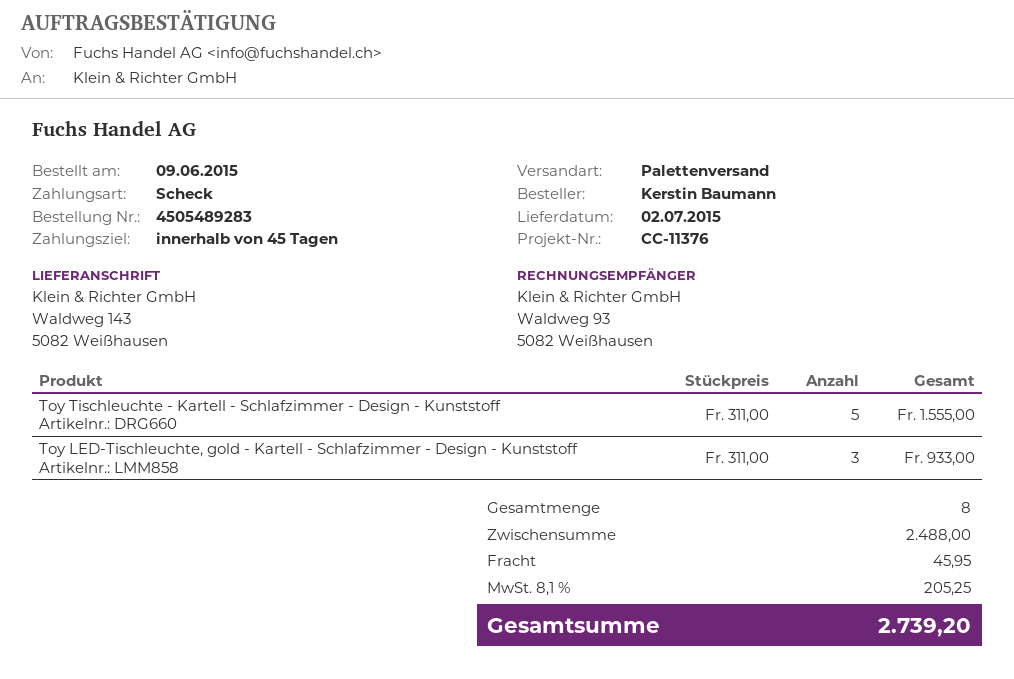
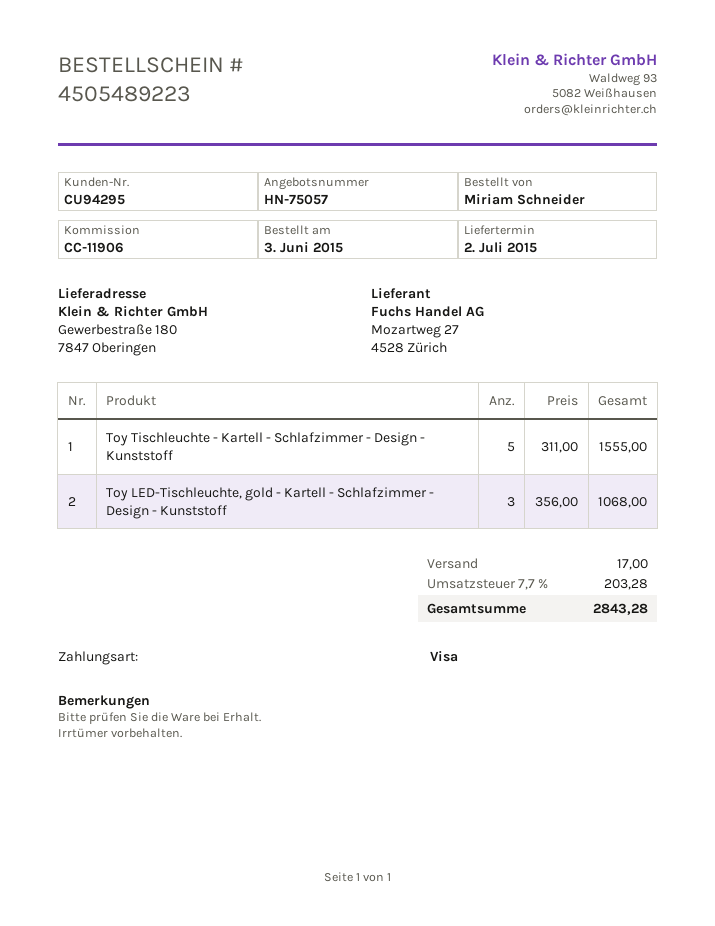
order number: 4505489283 -> 4505489223
order date: 2015-06-09 -> 2015-06-03
reference: CC-11376 -> CC-11906
ordered by: Kerstin Baumann -> Miriam Schneider
payment method: cheque -> Visa
ship to: Waldweg 143, 5082 Weißhausen -> Gewerbestraße 180, 7847 Oberingen
Toy LED-Tischleuchte, gold - Kartell - Schlafzimmer - Design - Kunststoff: 3 x 311.00 = 933.00 -> 3 x 356.00 = 1068.00
shipping: 45.95 -> 17.00
tax: 8.1% = 205.25 -> 7.7% = 203.28
total: 2739.20 -> 2843.28

